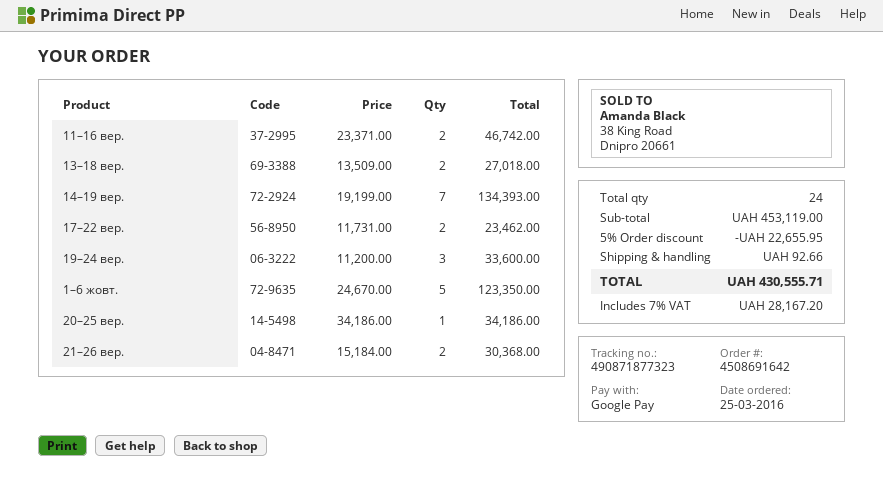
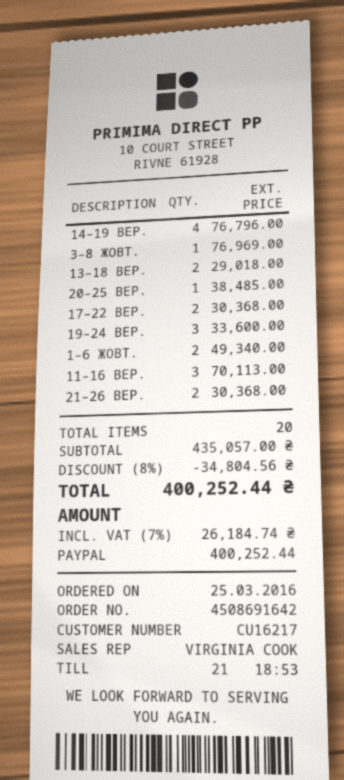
payment method: Google Pay -> PayPal
11–16 вер.: 2 for 46742.00 -> 3 for 70113.00
13–18 вер.: 2 for 27018.00 -> 2 for 29018.00
14–19 вер.: 7 for 134393.00 -> 4 for 76796.00
17–22 вер.: 2 for 23462.00 -> 2 for 30368.00
1–6 жовт.: 5 for 123350.00 -> 2 for 49340.00
20–25 вер.: 1 for 34186.00 -> 1 for 38485.00
3–8 ЖОВТ.: none -> 1 for 76969.00
total quantity: 24 -> 20
subtotal: 453119.00 -> 435057.00
discount: 5% = 22655.95 -> 8% = 34804.56
shipping: 92.66 -> none
tax: 7% = 28167.20 -> 7% = 26184.74
total: 430555.71 -> 400252.44

